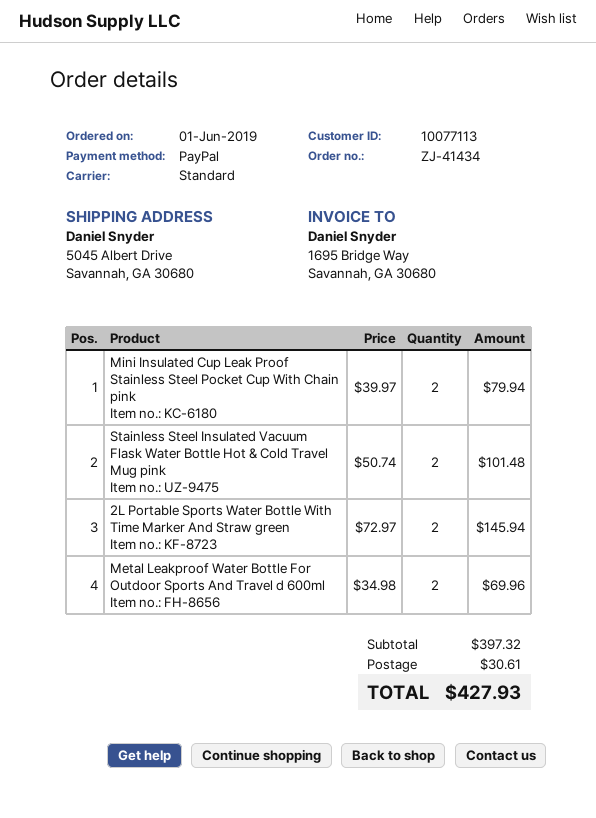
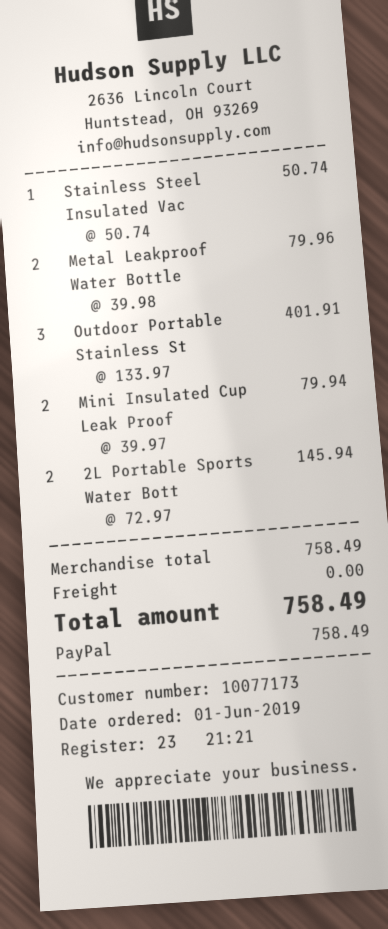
customer number: 10077113 -> 10077173
Stainless Steel Insulated Vacuum Flask Water Bottle Hot & Cold Travel Mug pink: 2 x 50.74 = 101.48 -> 1 x 50.74 = 50.74
Metal Leakproof Water Bottle For Outdoor Sports And Travel d 600ml: 2 x 34.98 = 69.96 -> 2 x 39.98 = 79.96
Outdoor Portable Stainless St: none -> 3 x 133.97 = 401.91
subtotal: 397.32 -> 758.49
shipping: 30.61 -> 0.00
total: 427.93 -> 758.49

